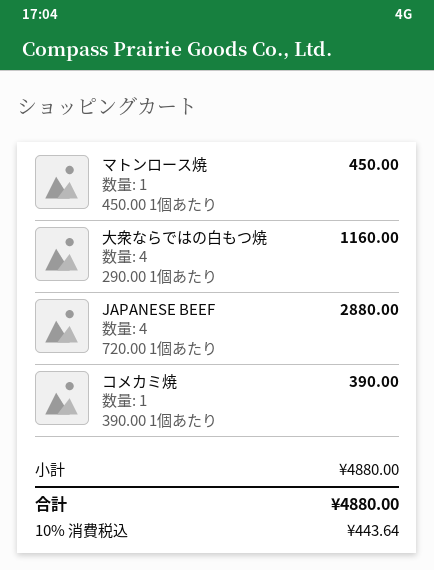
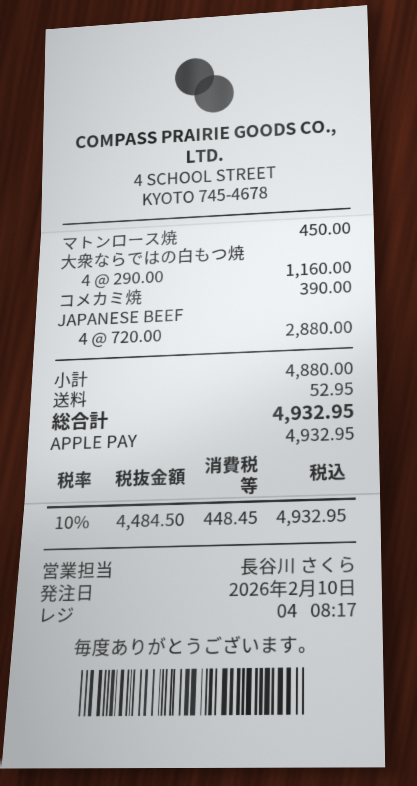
shipping: none -> 52.95
tax: 10% = 443.64 -> 10% = 448.45
total: 4880.00 -> 4932.95

